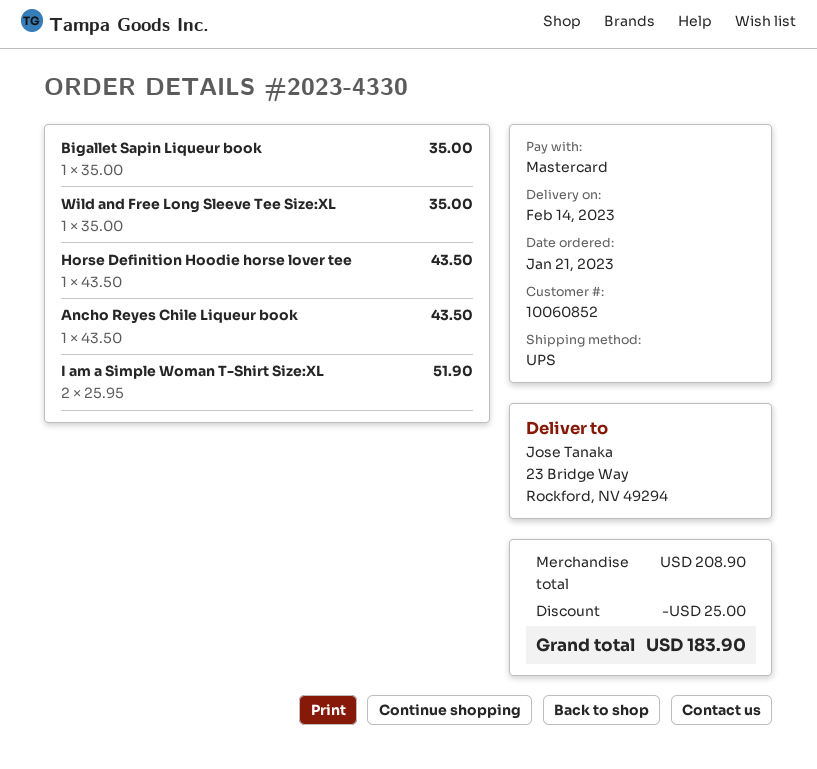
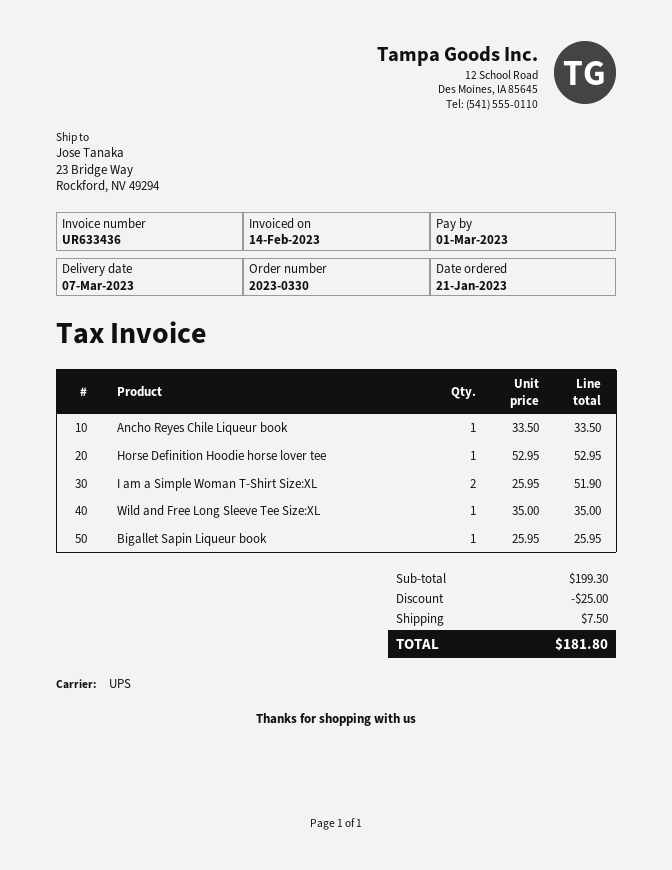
order number: 2023-4330 -> 2023-0330
delivery date: 2023-02-14 -> 2023-03-07
Bigallet Sapin Liqueur book: 1 x 35.00 = 35.00 -> 1 x 25.95 = 25.95
Horse Definition Hoodie horse lover tee: 1 x 43.50 = 43.50 -> 1 x 52.95 = 52.95
Ancho Reyes Chile Liqueur book: 1 x 43.50 = 43.50 -> 1 x 33.50 = 33.50
subtotal: 208.90 -> 199.30
shipping: none -> 7.50
total: 183.90 -> 181.80

